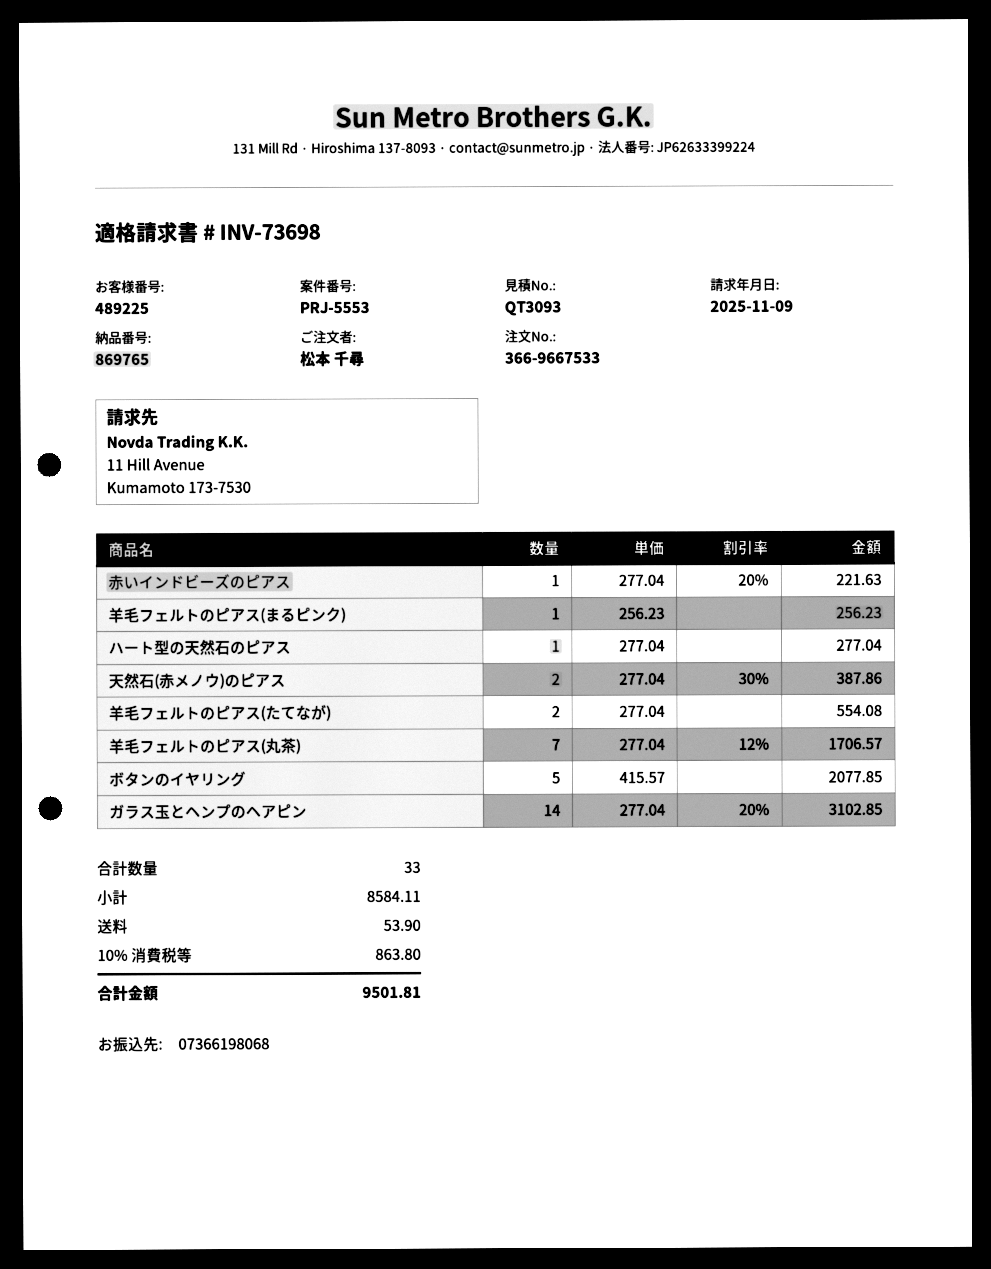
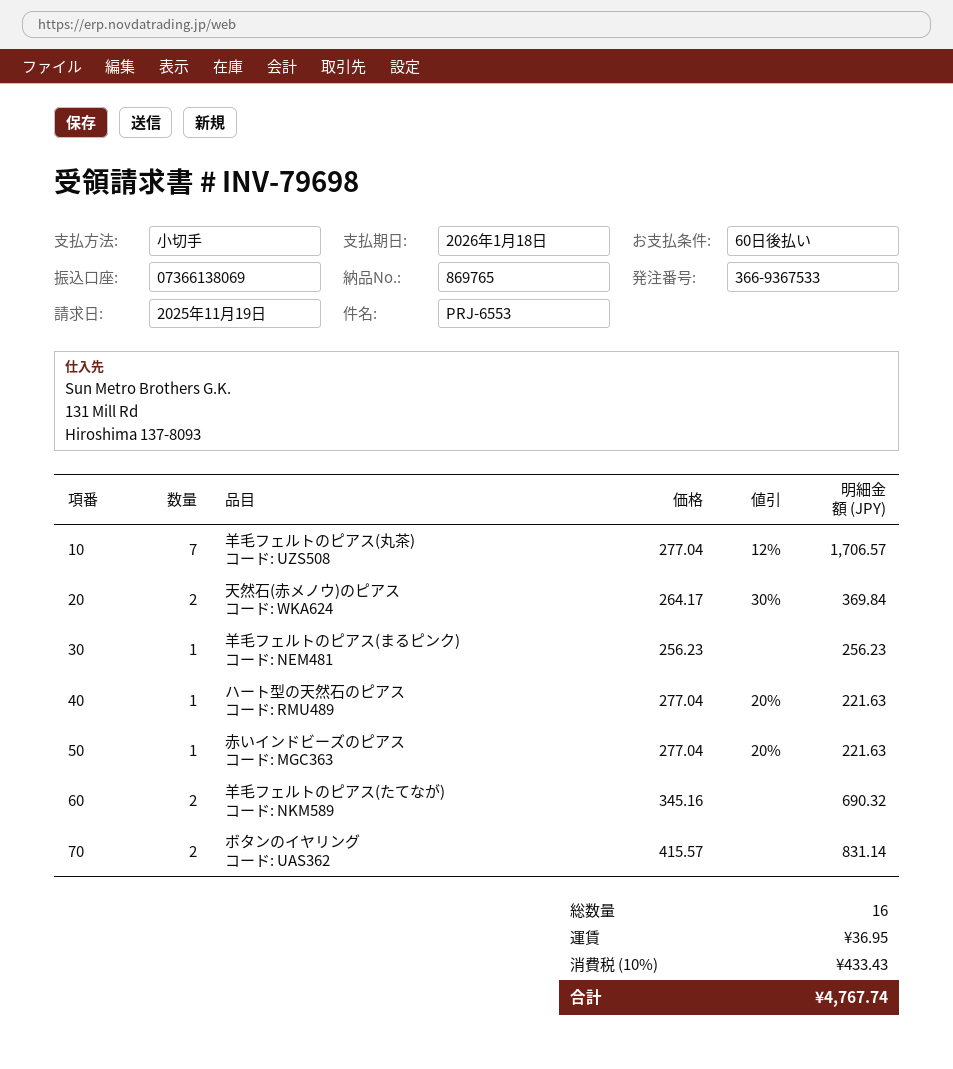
order number: 366-9667533 -> 366-9367533
invoice number: INV-73698 -> INV-79698
invoice date: 2025-11-09 -> 2025-11-19
reference: PRJ-5553 -> PRJ-6553
bank account: 07366198068 -> 07366138069
ハート型の天然石のピアス: 1 x 277.04 = 277.04 -> 1 x 277.04 - 20% = 221.63
天然石(赤メノウ)のピアス: 2 x 277.04 - 30% = 387.86 -> 2 x 264.17 - 30% = 369.84
羊毛フェルトのピアス(たてなが): 2 x 277.04 = 554.08 -> 2 x 345.16 = 690.32
ボタンのイヤリング: 5 x 415.57 = 2077.85 -> 2 x 415.57 = 831.14
ガラス玉とヘンプのヘアピン: 14 x 277.04 - 20% = 3102.85 -> none
total quantity: 33 -> 16
shipping: 53.90 -> 36.95
tax: 10% = 863.80 -> 10% = 433.43
total: 9501.81 -> 4767.74

